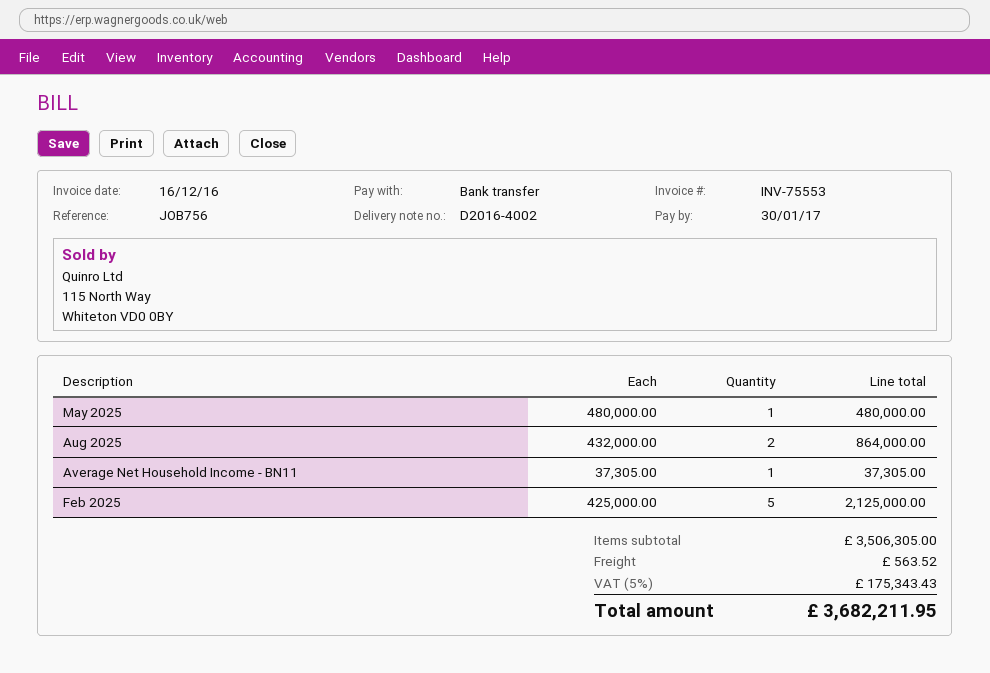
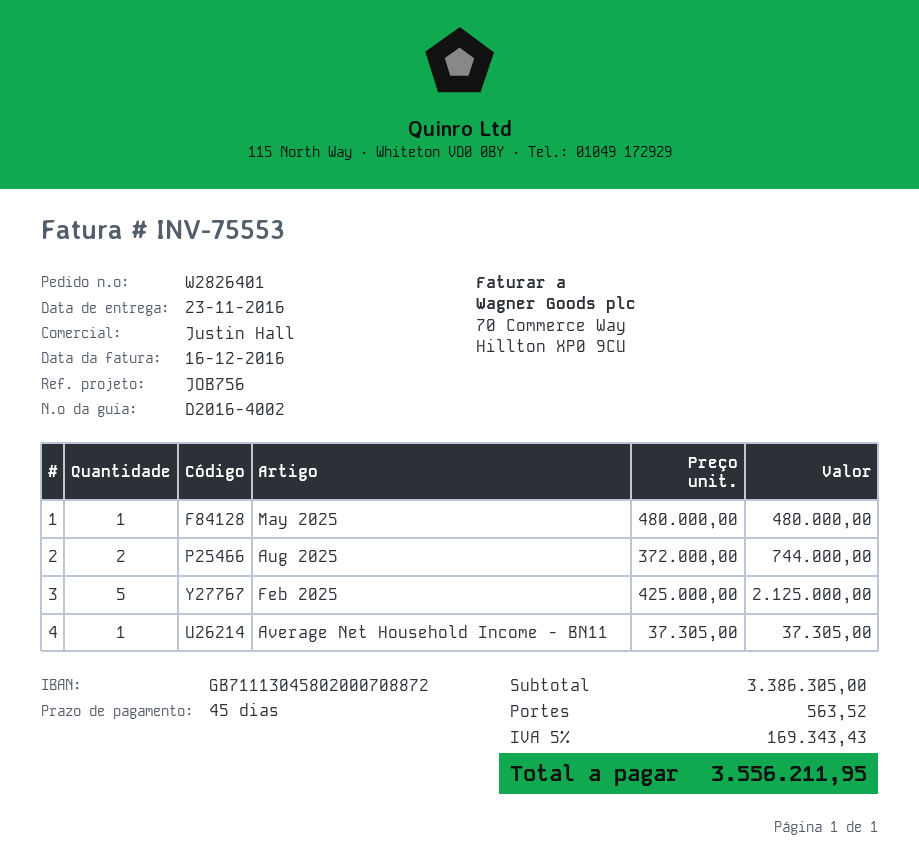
Aug 2025: 2 x 432000.00 = 864000.00 -> 2 x 372000.00 = 744000.00
subtotal: 3506305.00 -> 3386305.00
tax: 5% = 175343.43 -> 5% = 169343.43
total: 3682211.95 -> 3556211.95

